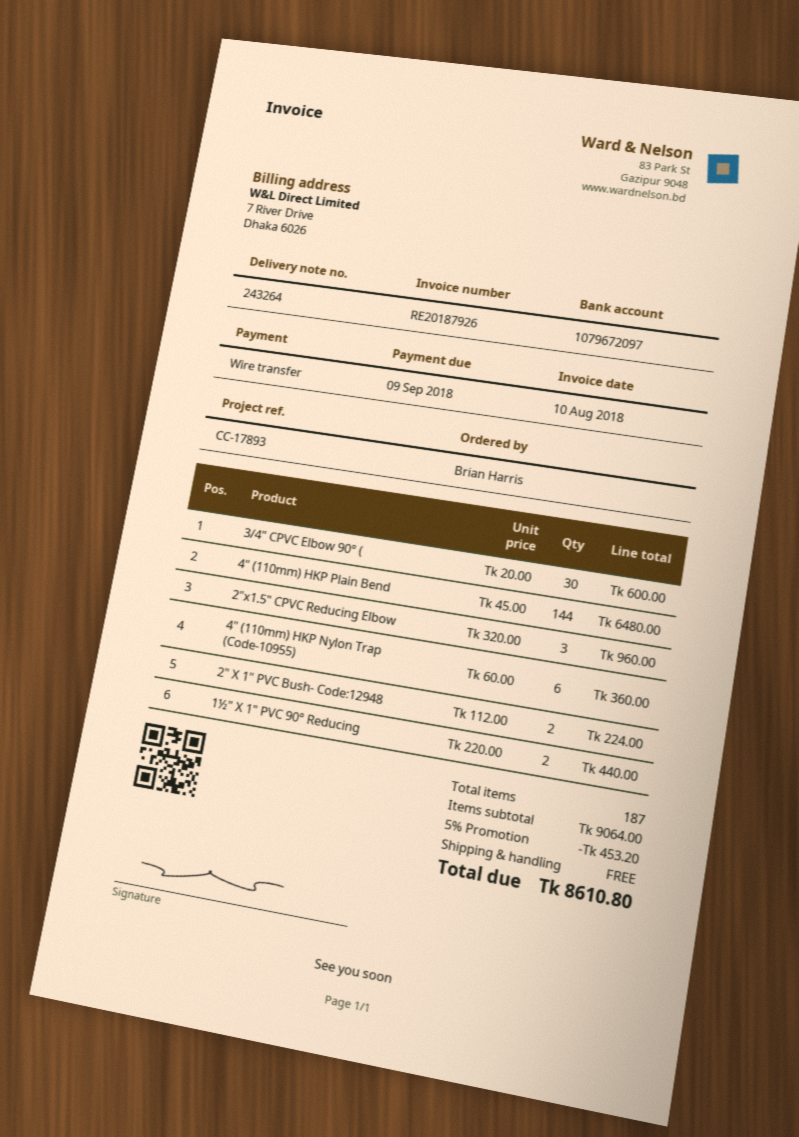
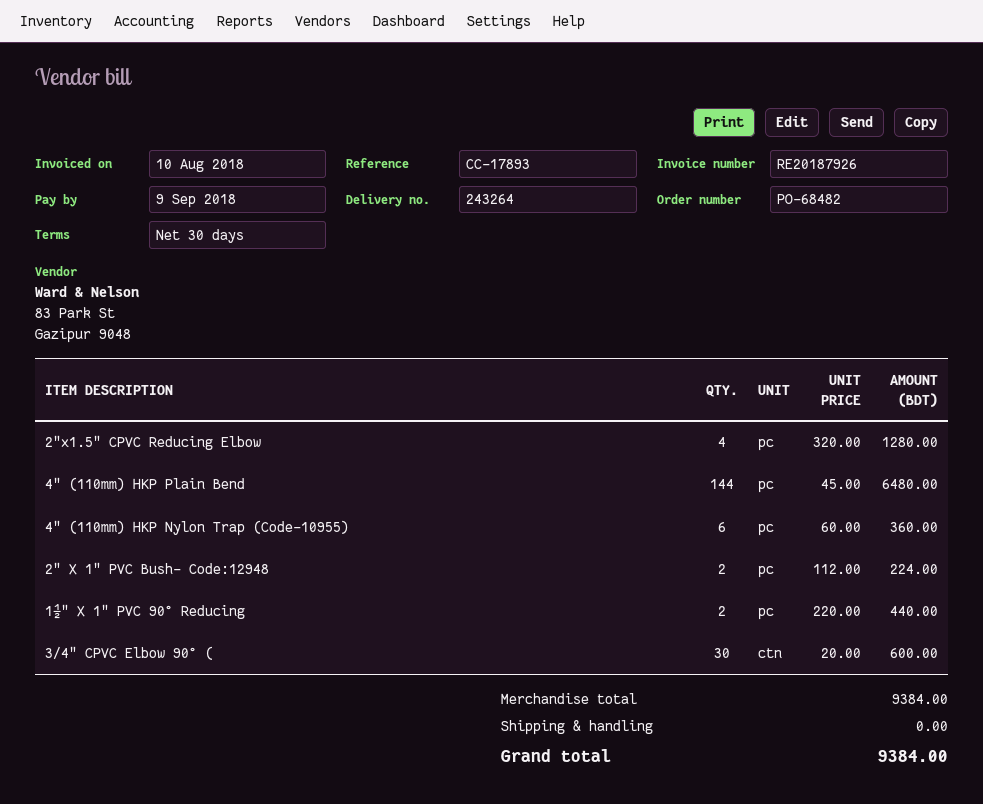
2"x1.5" CPVC Reducing Elbow: 3 x 320.00 = 960.00 -> 4 x 320.00 = 1280.00
subtotal: 9064.00 -> 9384.00
discount: 5% = 453.20 -> none
total: 8610.80 -> 9384.00

